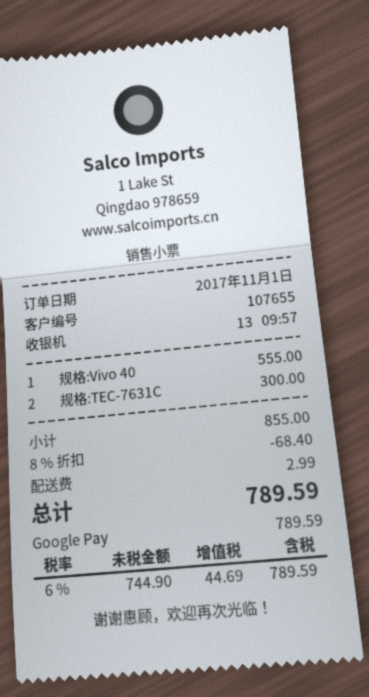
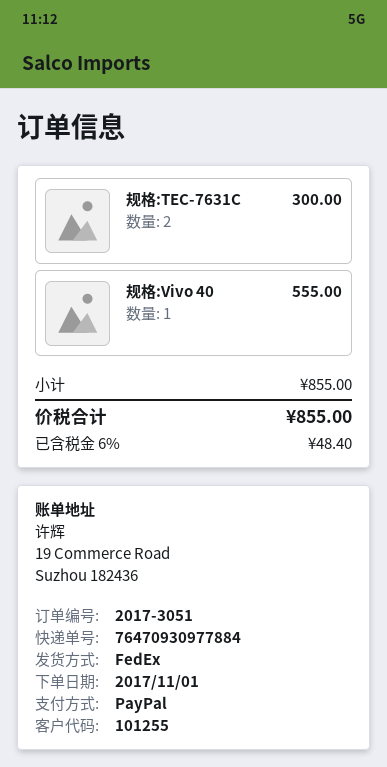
customer number: 107655 -> 101255
payment method: Google Pay -> PayPal
discount: 8% = 68.40 -> none
shipping: 2.99 -> none
tax: 6% = 44.69 -> 6% = 48.40
total: 789.59 -> 855.00

